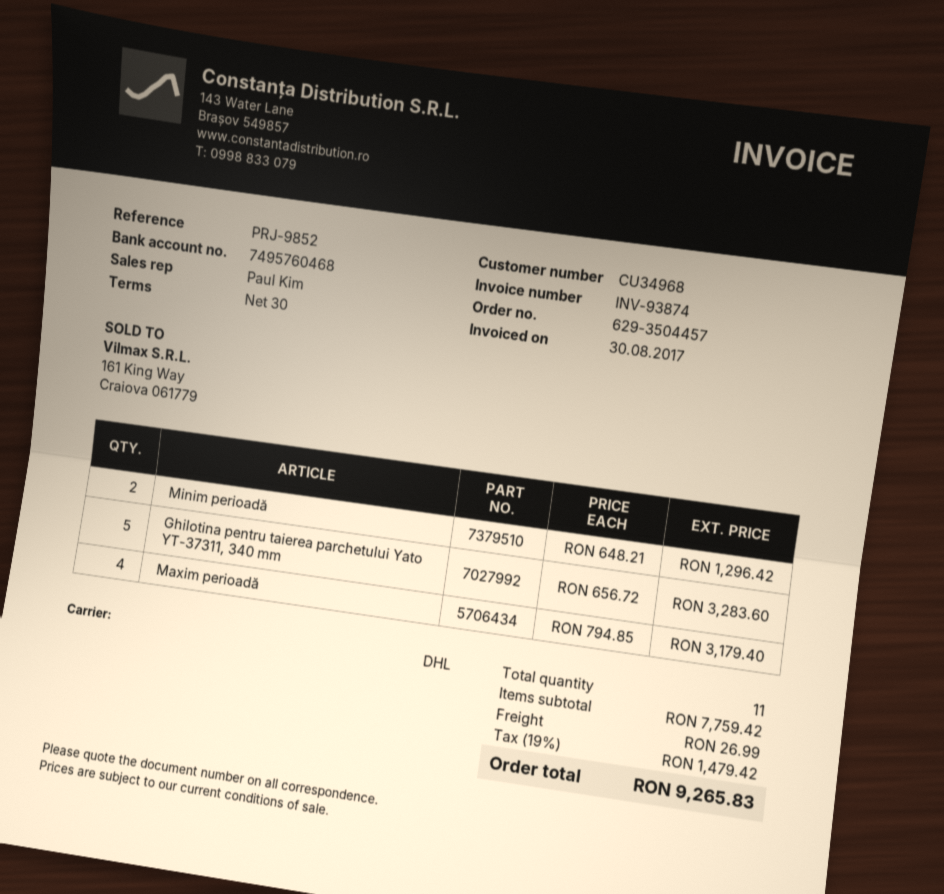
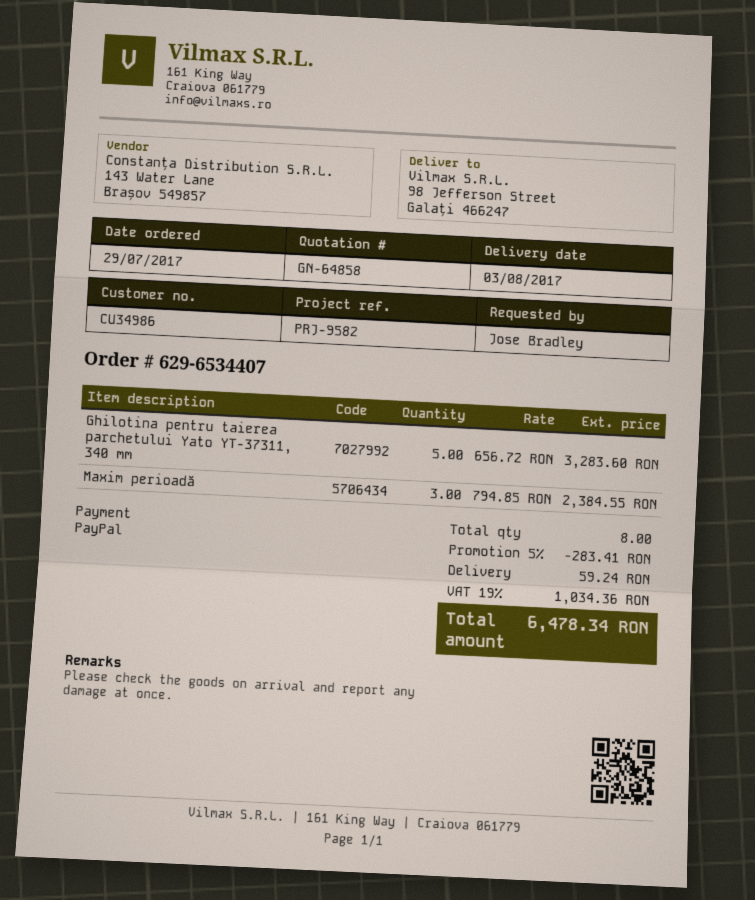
order number: 629-3504457 -> 629-6534407
customer number: CU34968 -> CU34986
reference: PRJ-9852 -> PRJ-9582
Minim perioadă: 2 x 648.21 = 1296.42 -> none
Maxim perioadă: 4 x 794.85 = 3179.40 -> 3 x 794.85 = 2384.55
total quantity: 11 -> 8
discount: none -> 5% = 283.41
shipping: 26.99 -> 59.24
tax: 19% = 1479.42 -> 19% = 1034.36
total: 9265.83 -> 6478.34

